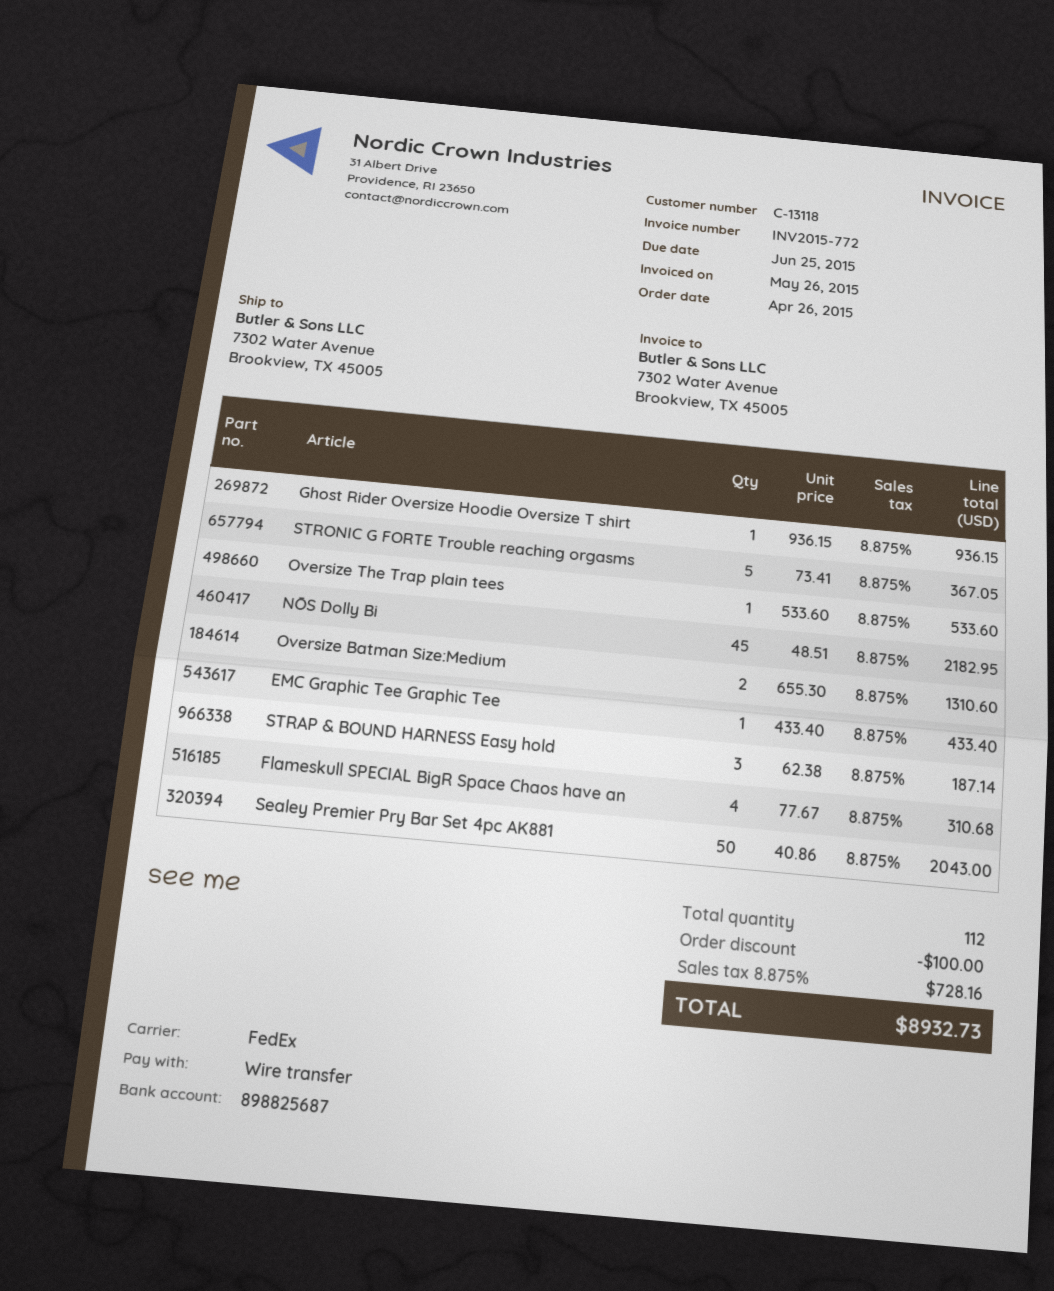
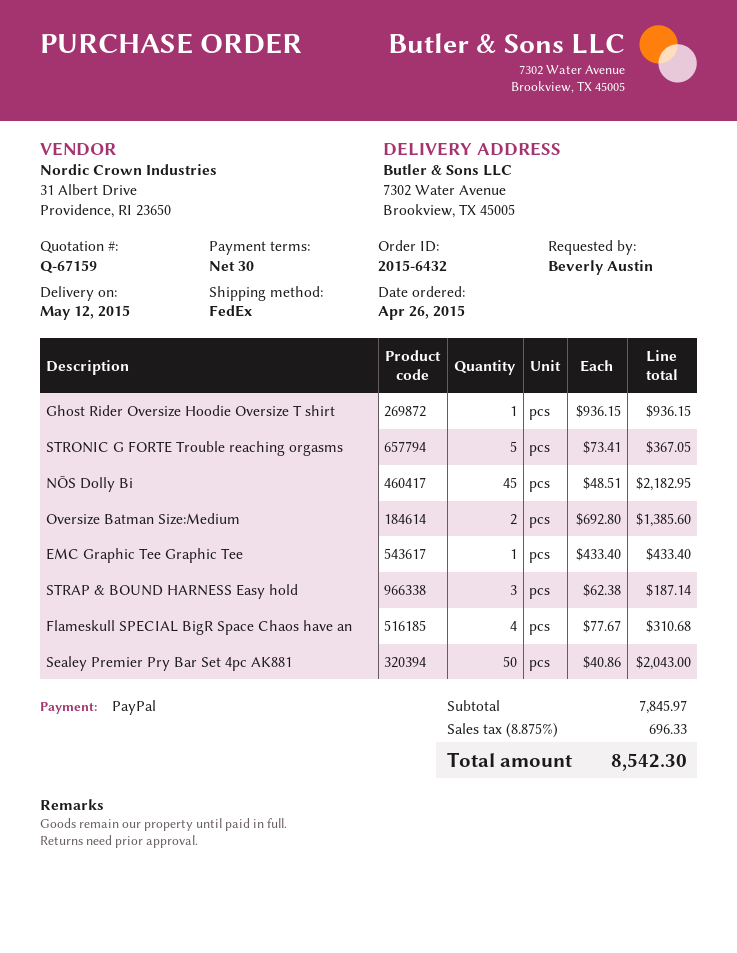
payment method: bank transfer -> PayPal
Oversize The Trap plain tees: 1 x 533.60 = 533.60 -> none
Oversize Batman Size:Medium: 2 x 655.30 = 1310.60 -> 2 x 692.80 = 1385.60
discount: 100.00 -> none
tax: 8.875% = 728.16 -> 8.875% = 696.33
total: 8932.73 -> 8542.30

